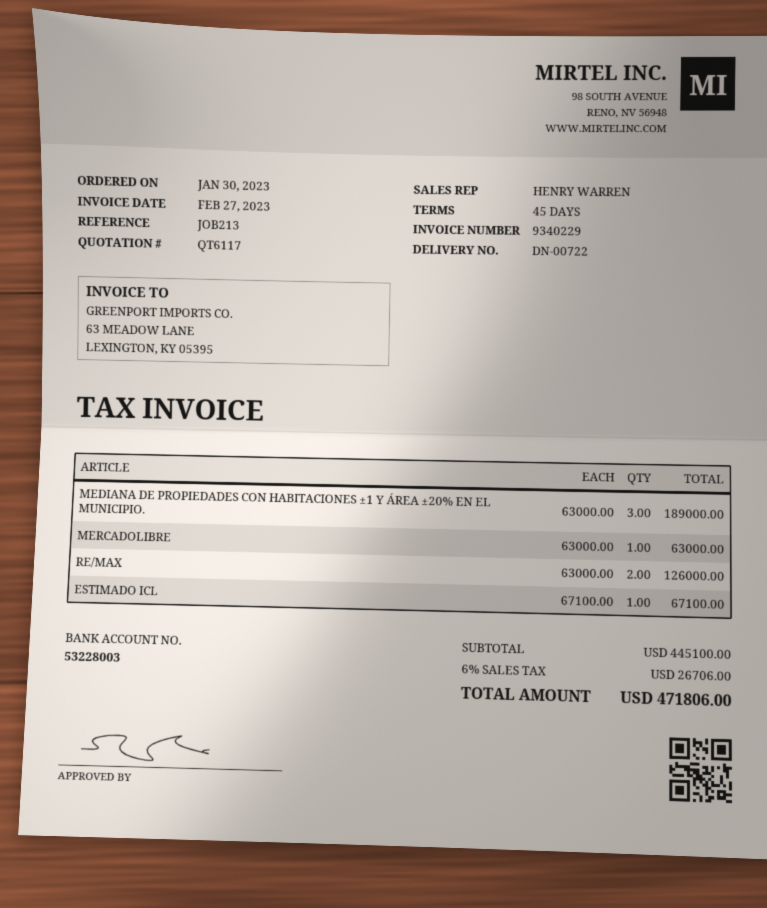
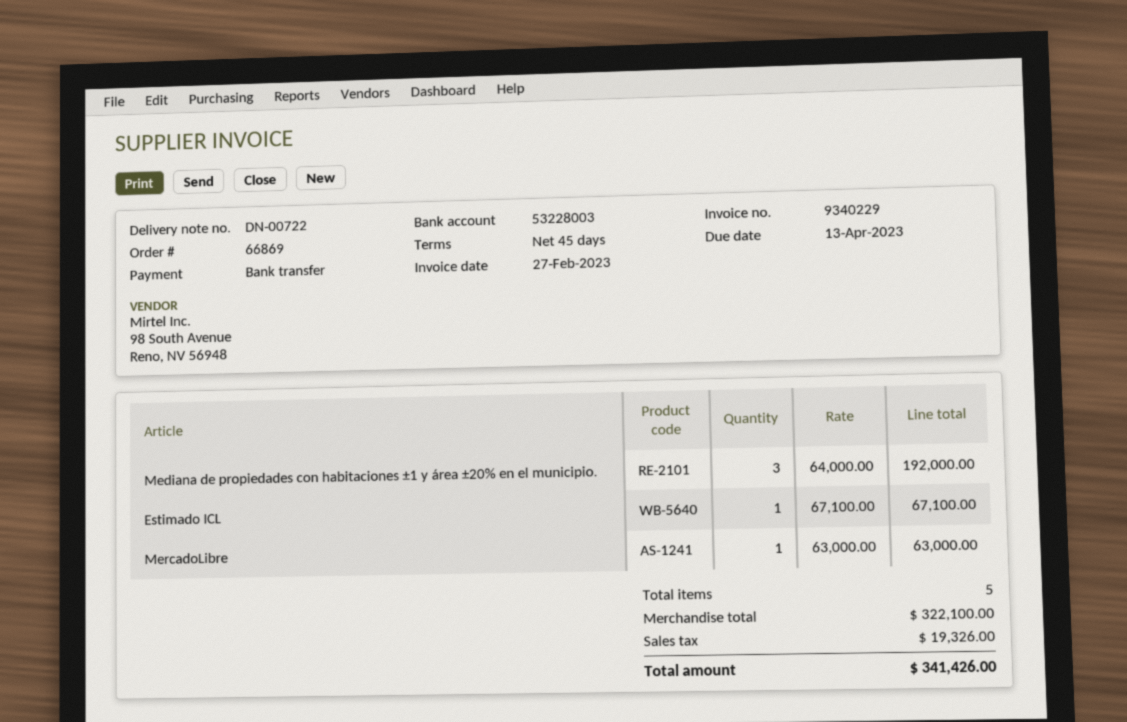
MEDIANA DE PROPIEDADES CON HABITACIONES ±1 Y ÁREA ±20% EN EL MUNICIPIO.: 3 x 63000.00 = 189000.00 -> 3 x 64000.00 = 192000.00
RE/MAX: 2 x 63000.00 = 126000.00 -> none
subtotal: 445100.00 -> 322100.00
tax: 26706.00 -> 19326.00
total: 471806.00 -> 341426.00

